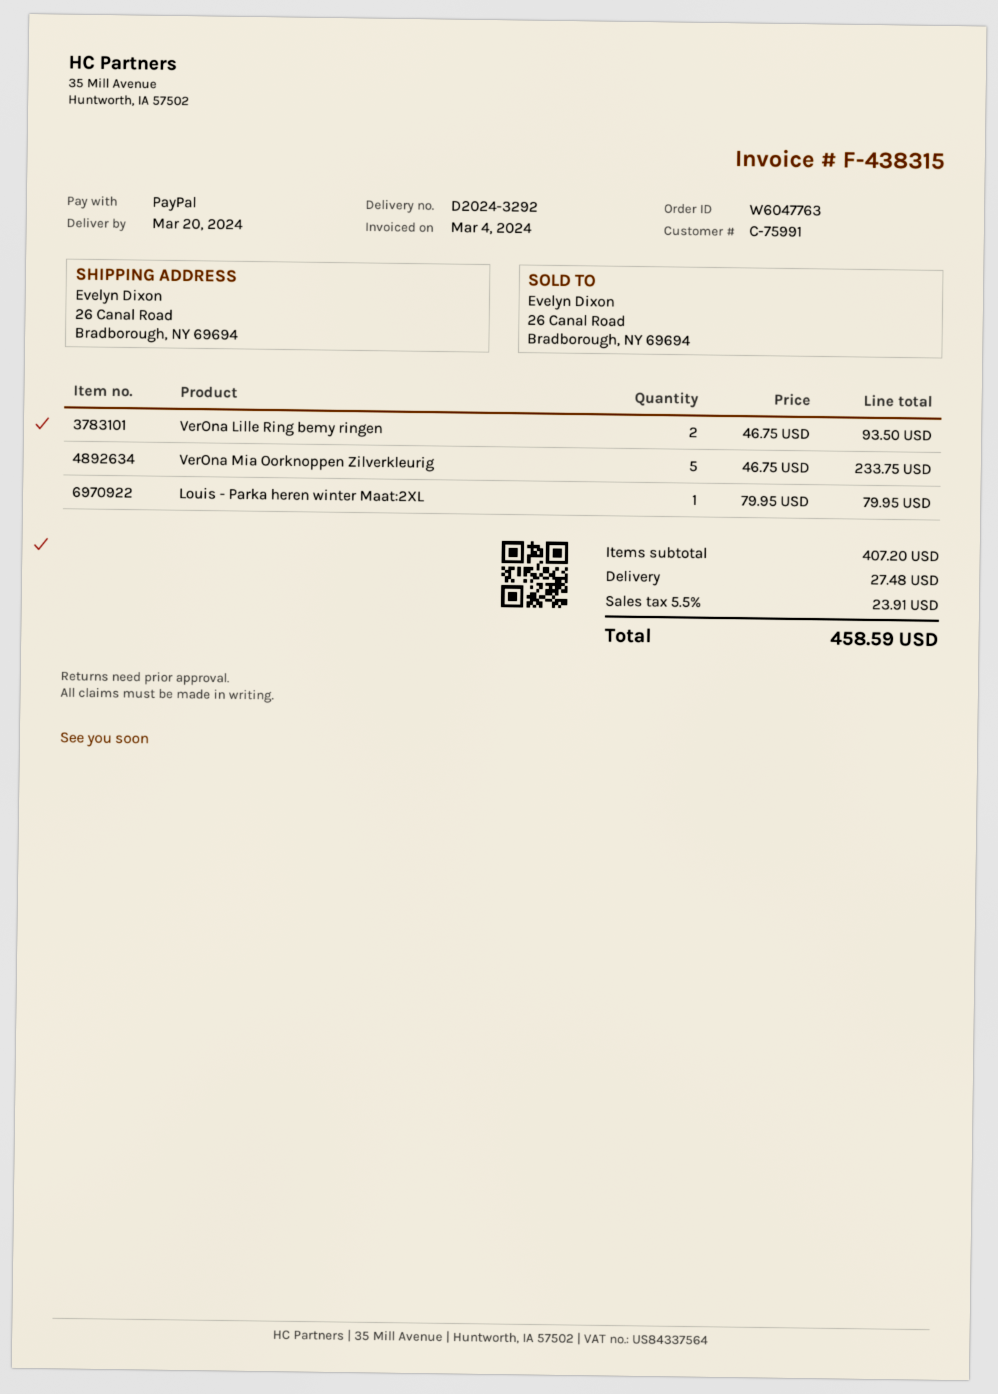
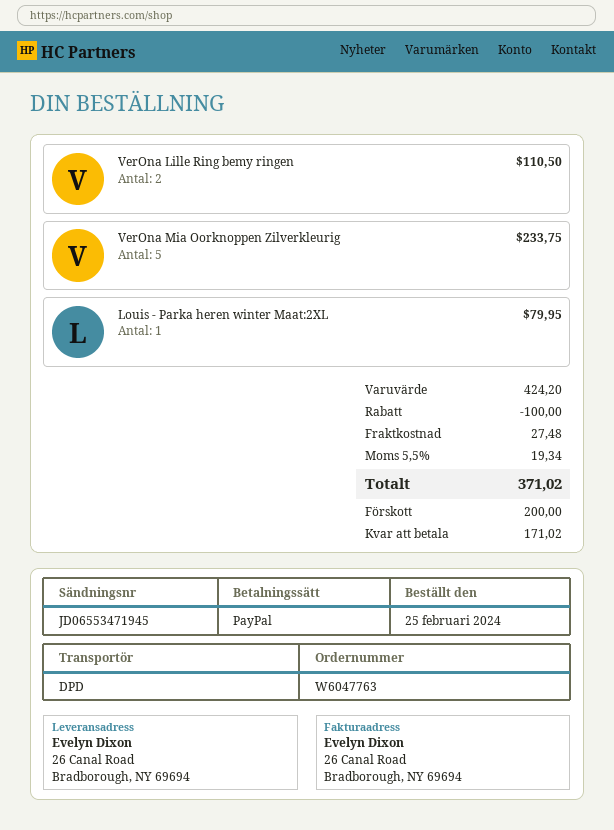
VerOna Lille Ring bemy ringen: 2 for 93.50 -> 2 for 110.50
subtotal: 407.20 -> 424.20
discount: none -> 100.00
tax: 5.5% = 23.91 -> 5.5% = 19.34
total: 458.59 -> 371.02

